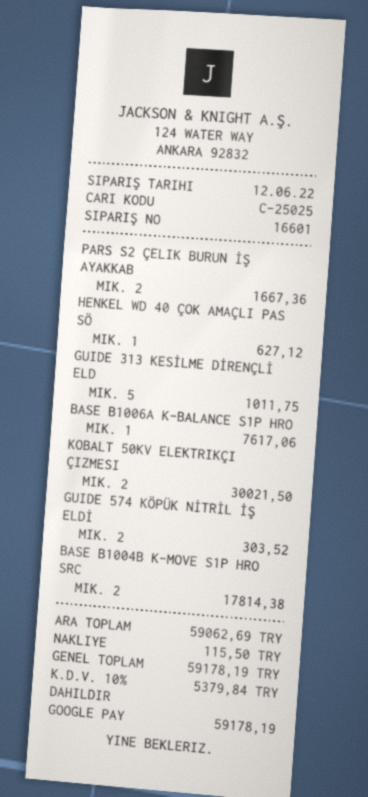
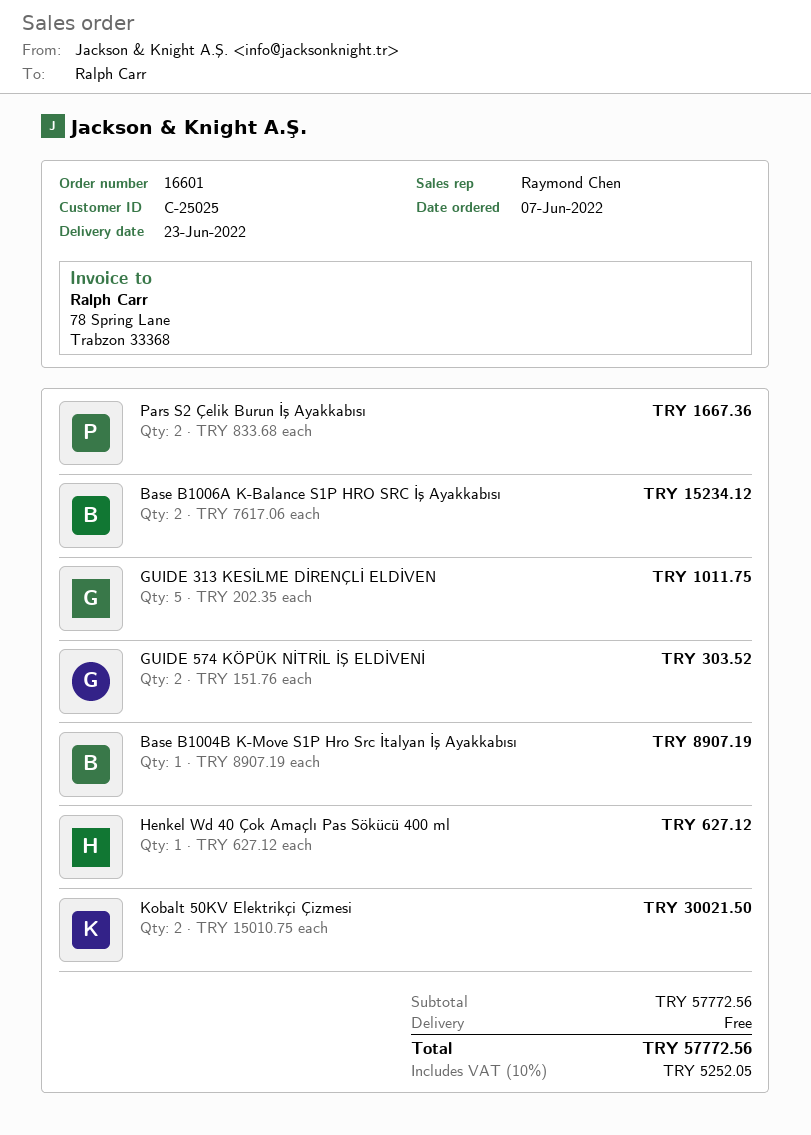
order date: 2022-06-12 -> 2022-06-07
BASE B1006A K-BALANCE S1P HRO: 1 for 7617.06 -> 2 for 15234.12
BASE B1004B K-MOVE S1P HRO SRC: 2 for 17814.38 -> 1 for 8907.19
subtotal: 59062.69 -> 57772.56
shipping: 115.50 -> 0.00
tax: 10% = 5379.84 -> 10% = 5252.05
total: 59178.19 -> 57772.56

